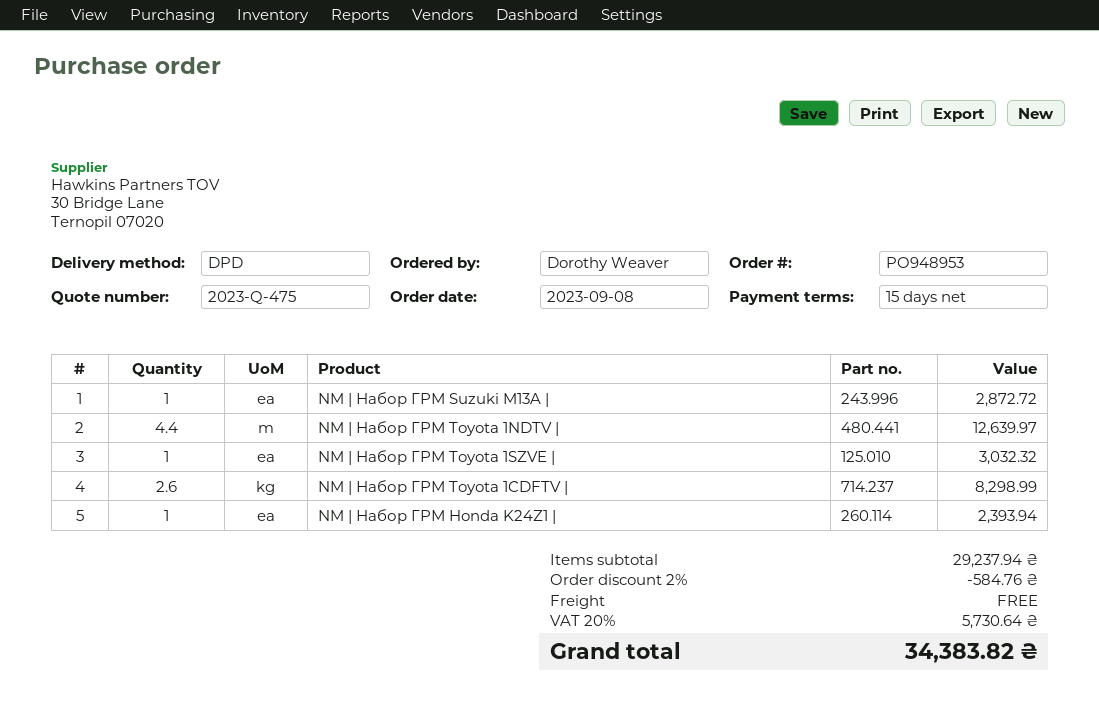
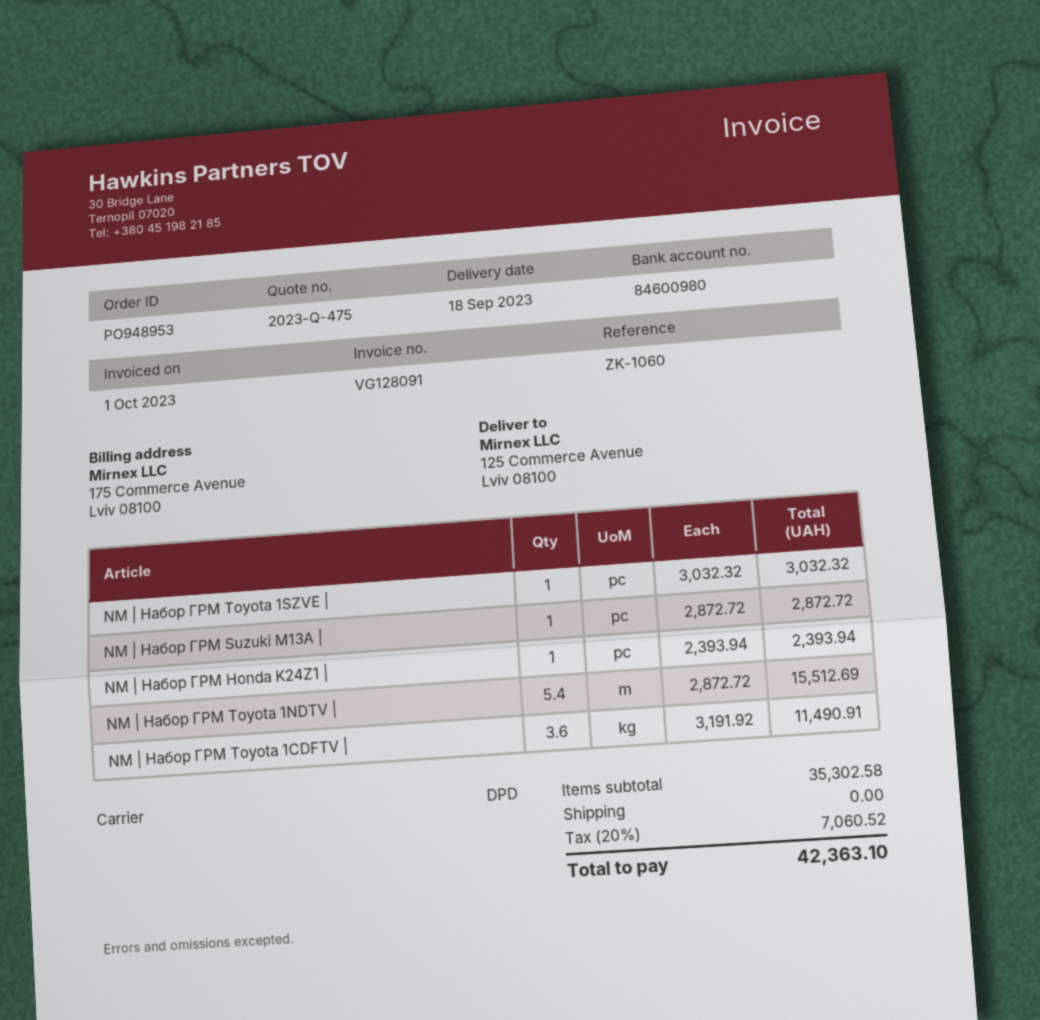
NM | Набор ГРМ Toyota 1NDTV |: 4.4 for 12639.97 -> 5.4 for 15512.69
NM | Набор ГРМ Toyota 1CDFTV |: 2.6 for 8298.99 -> 3.6 for 11490.91
subtotal: 29237.94 -> 35302.58
discount: 2% = 584.76 -> none
tax: 20% = 5730.64 -> 20% = 7060.52
total: 34383.82 -> 42363.10

